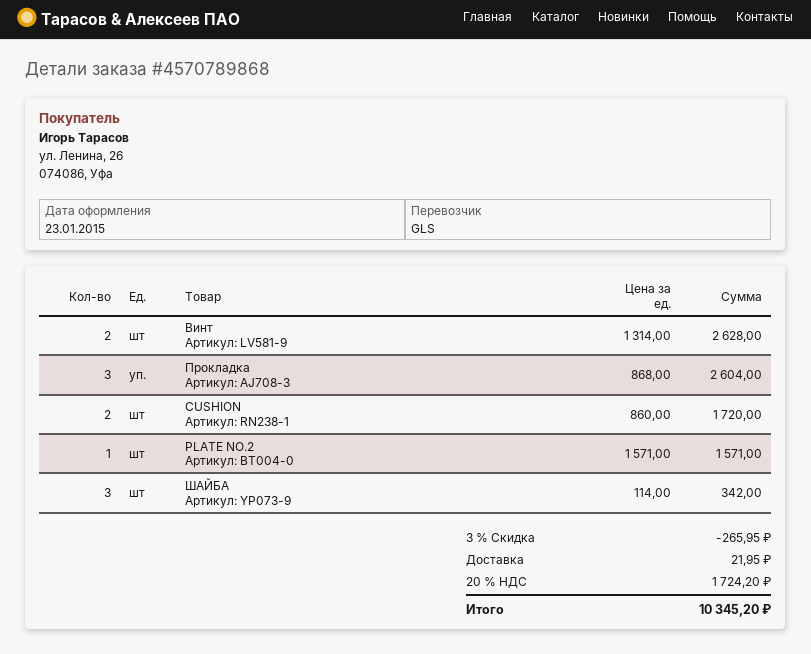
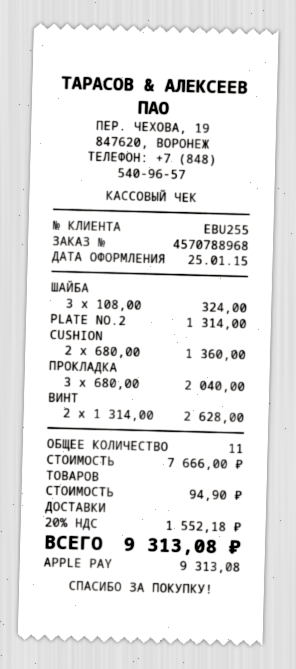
order number: 4570789868 -> 4570788968
order date: 2015-01-23 -> 2015-01-25
Прокладка: 3 x 868.00 = 2604.00 -> 3 x 680.00 = 2040.00
CUSHION: 2 x 860.00 = 1720.00 -> 2 x 680.00 = 1360.00
PLATE NO.2: 1 x 1571.00 = 1571.00 -> 1 x 1314.00 = 1314.00
ШАЙБА: 3 x 114.00 = 342.00 -> 3 x 108.00 = 324.00
discount: 3% = 265.95 -> none
shipping: 21.95 -> 94.90
tax: 20% = 1724.20 -> 20% = 1552.18
total: 10345.20 -> 9313.08

